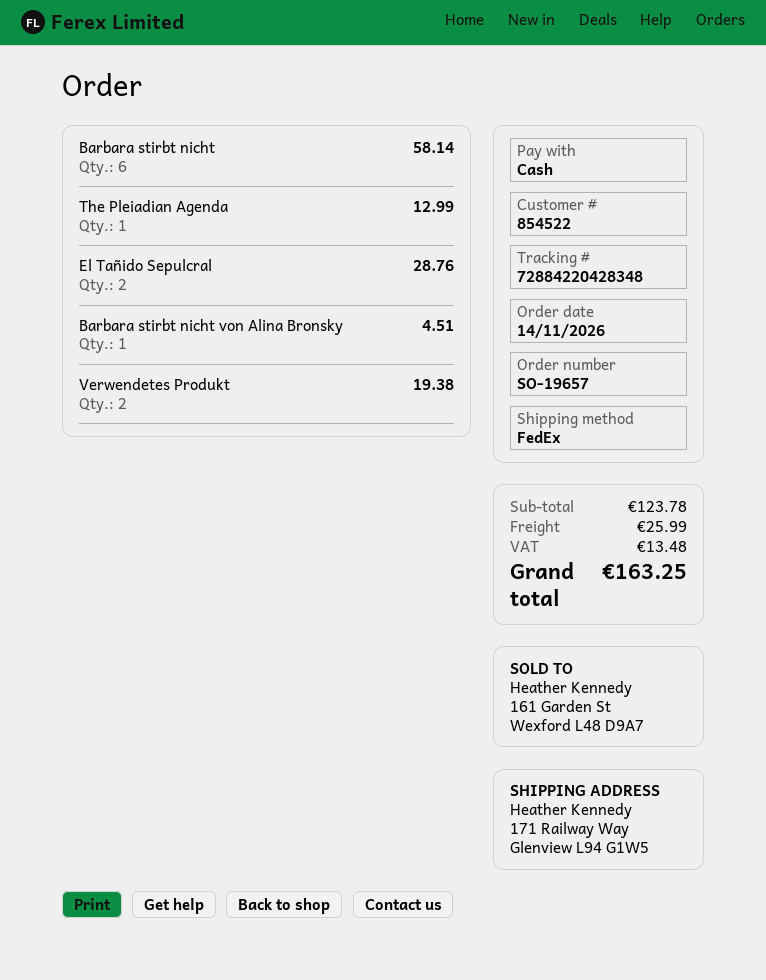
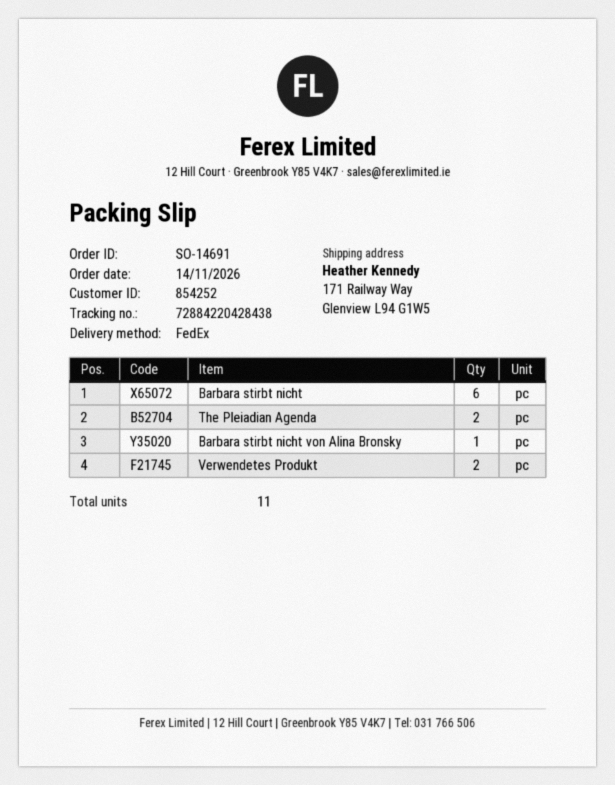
order number: SO-19657 -> SO-14691
customer number: 854522 -> 854252
tracking number: 72884220428348 -> 72884220428438
The Pleiadian Agenda: 1 -> 2
El Tañido Sepulcral: 2 -> none

